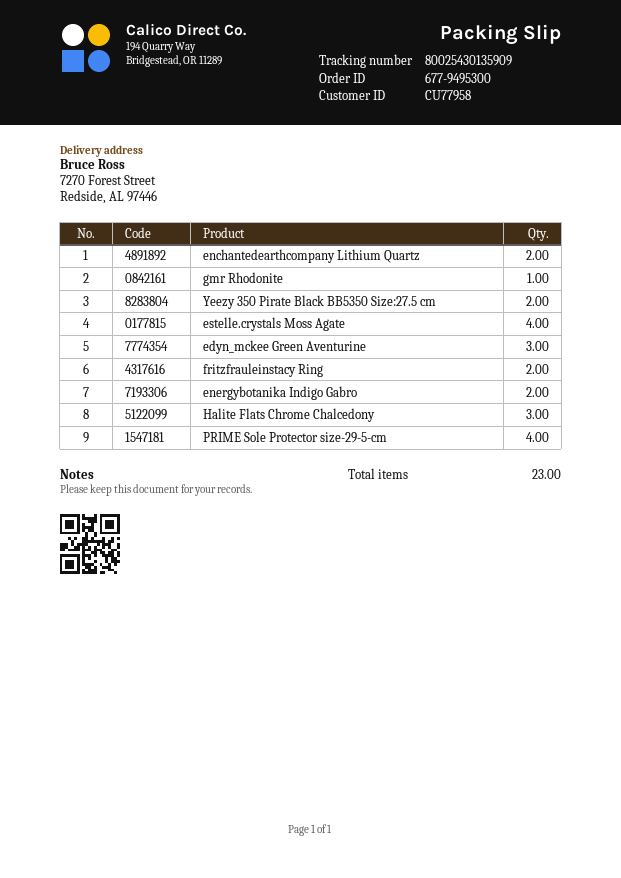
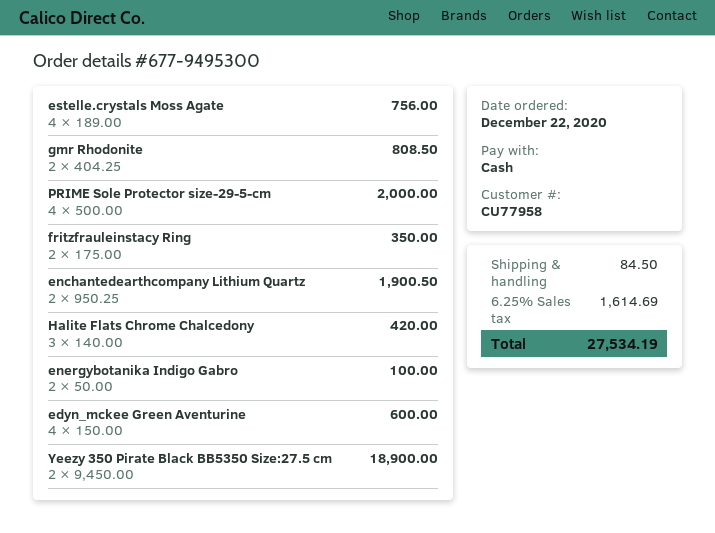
gmr Rhodonite: 1 -> 2
edyn_mckee Green Aventurine: 3 -> 4

